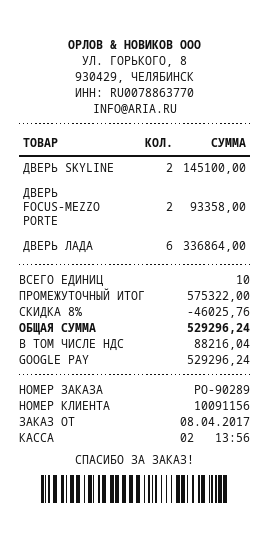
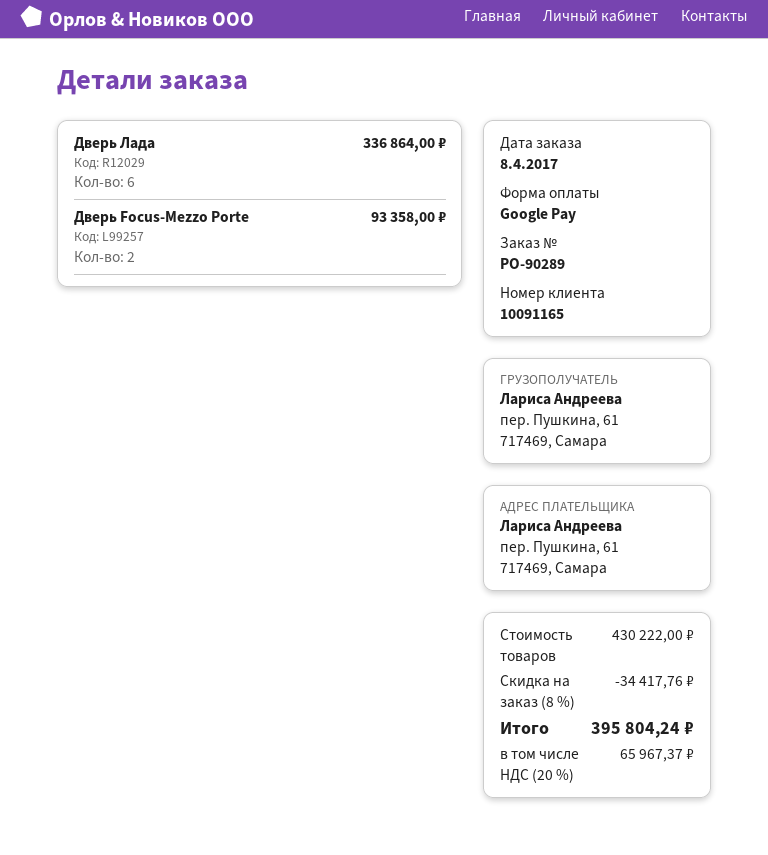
customer number: 10091156 -> 10091165
ДВЕРЬ SKYLINE: 2 for 145100.00 -> none
subtotal: 575322.00 -> 430222.00
discount: 8% = 46025.76 -> 8% = 34417.76
tax: 88216.04 -> 65967.37
total: 529296.24 -> 395804.24

